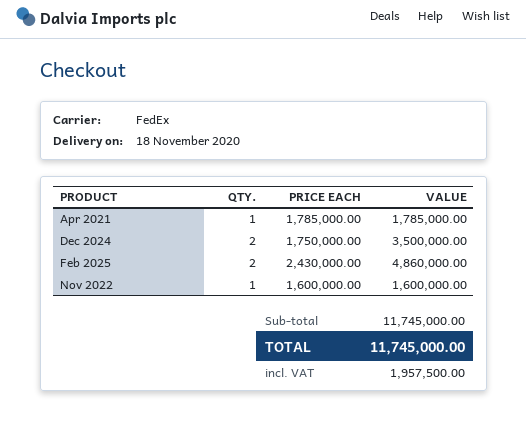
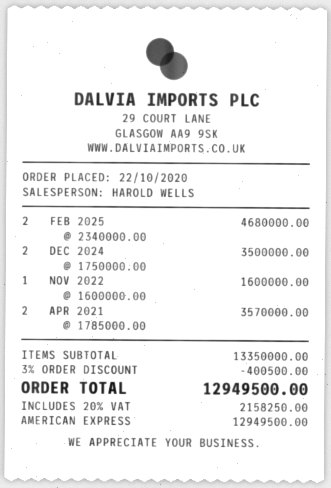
Apr 2021: 1 x 1785000.00 = 1785000.00 -> 2 x 1785000.00 = 3570000.00
Feb 2025: 2 x 2430000.00 = 4860000.00 -> 2 x 2340000.00 = 4680000.00
subtotal: 11745000.00 -> 13350000.00
discount: none -> 3% = 400500.00
tax: 1957500.00 -> 2158250.00
total: 11745000.00 -> 12949500.00

